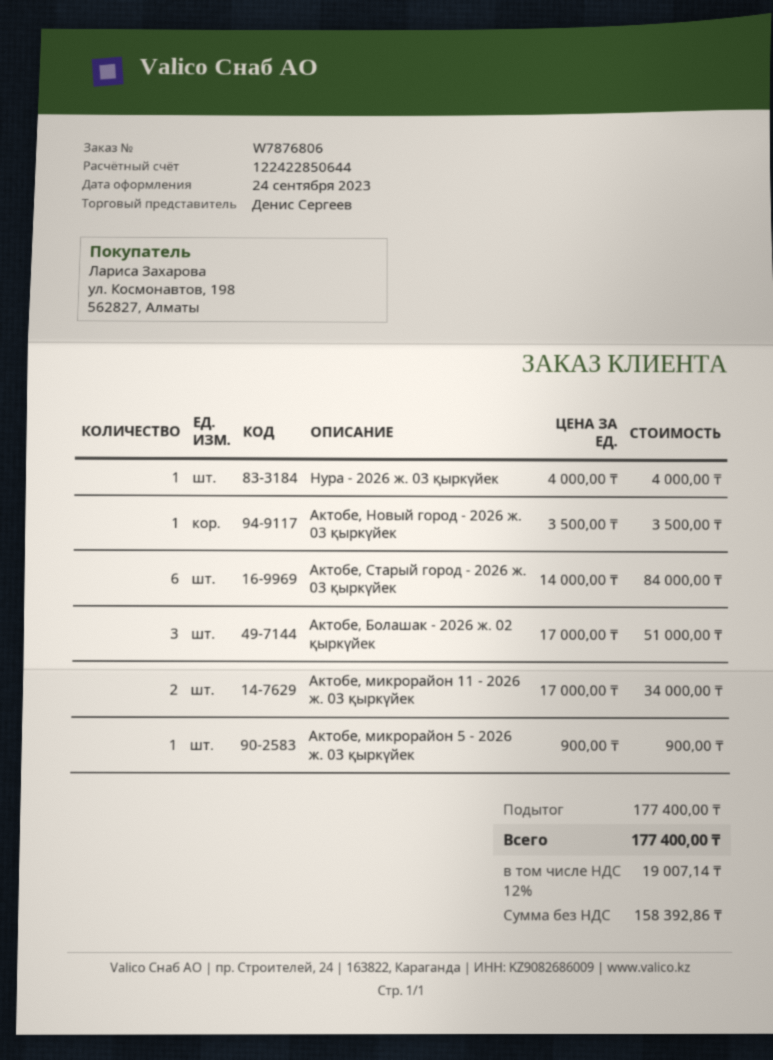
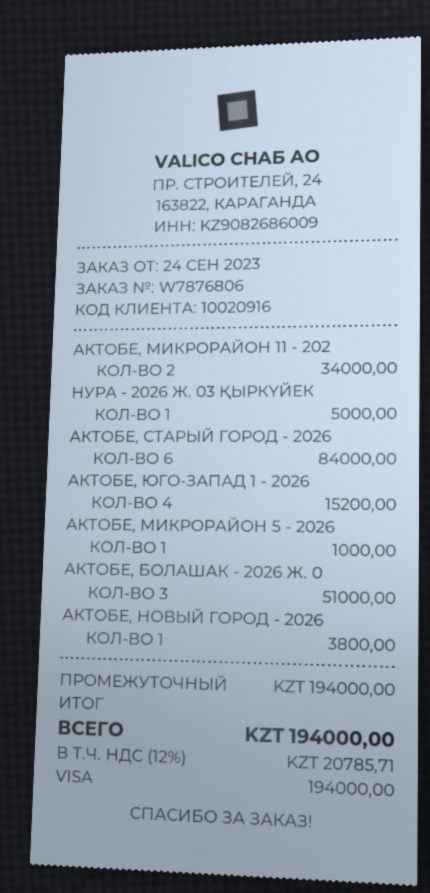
Нура - 2026 ж. 03 қыркүйек: 1 for 4000.00 -> 1 for 5000.00
Актобе, Новый город - 2026 ж. 03 қыркүйек: 1 for 3500.00 -> 1 for 3800.00
Актобе, микрорайон 5 - 2026 ж. 03 қыркүйек: 1 for 900.00 -> 1 for 1000.00
АКТОБЕ, ЮГО-ЗАПАД 1 - 2026: none -> 4 for 15200.00
subtotal: 177400.00 -> 194000.00
tax: 12% = 19007.14 -> 12% = 20785.71
total: 177400.00 -> 194000.00

